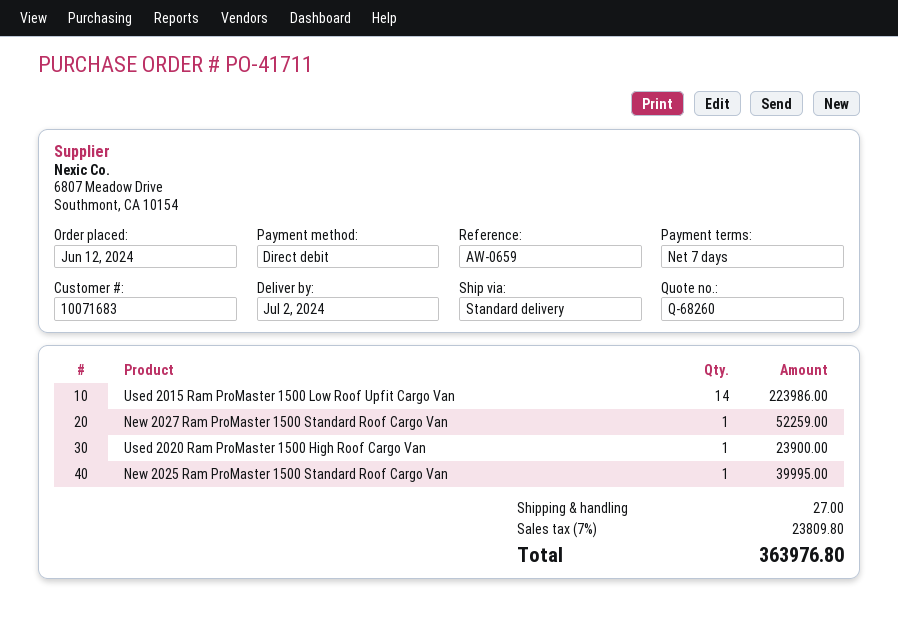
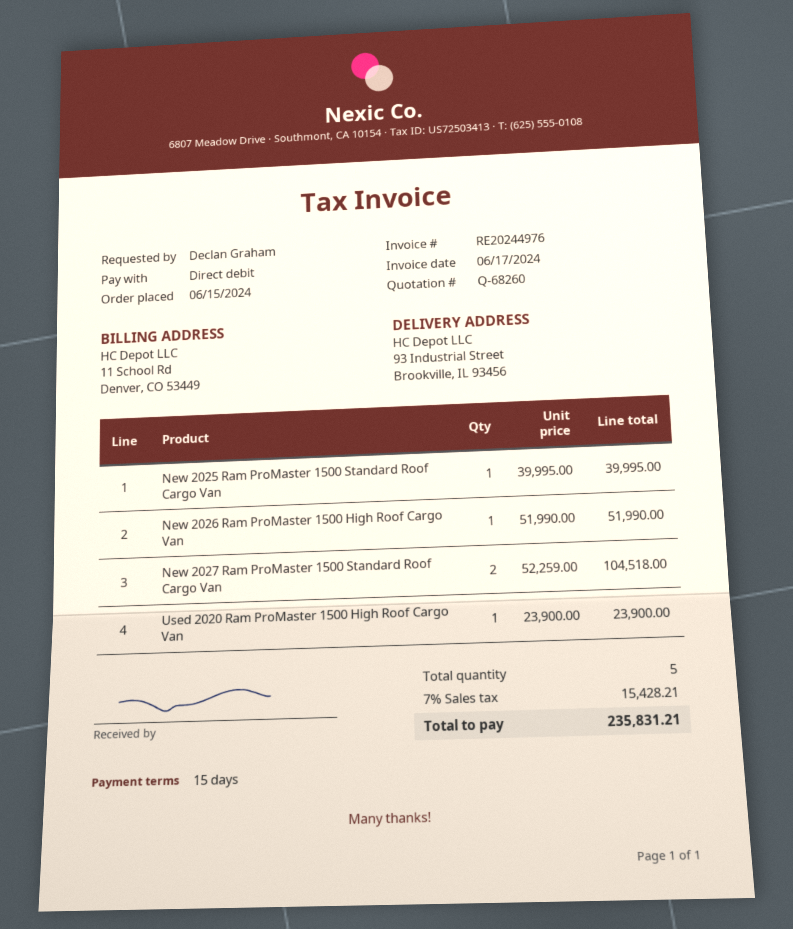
order date: 2024-06-12 -> 2024-06-15
payment terms: 7 days -> 15 days
Used 2015 Ram ProMaster 1500 Low Roof Upfit Cargo Van: 14 for 223986.00 -> none
New 2027 Ram ProMaster 1500 Standard Roof Cargo Van: 1 for 52259.00 -> 2 for 104518.00
New 2026 Ram ProMaster 1500 High Roof Cargo Van: none -> 1 for 51990.00
shipping: 27.00 -> none
tax: 7% = 23809.80 -> 7% = 15428.21
total: 363976.80 -> 235831.21

